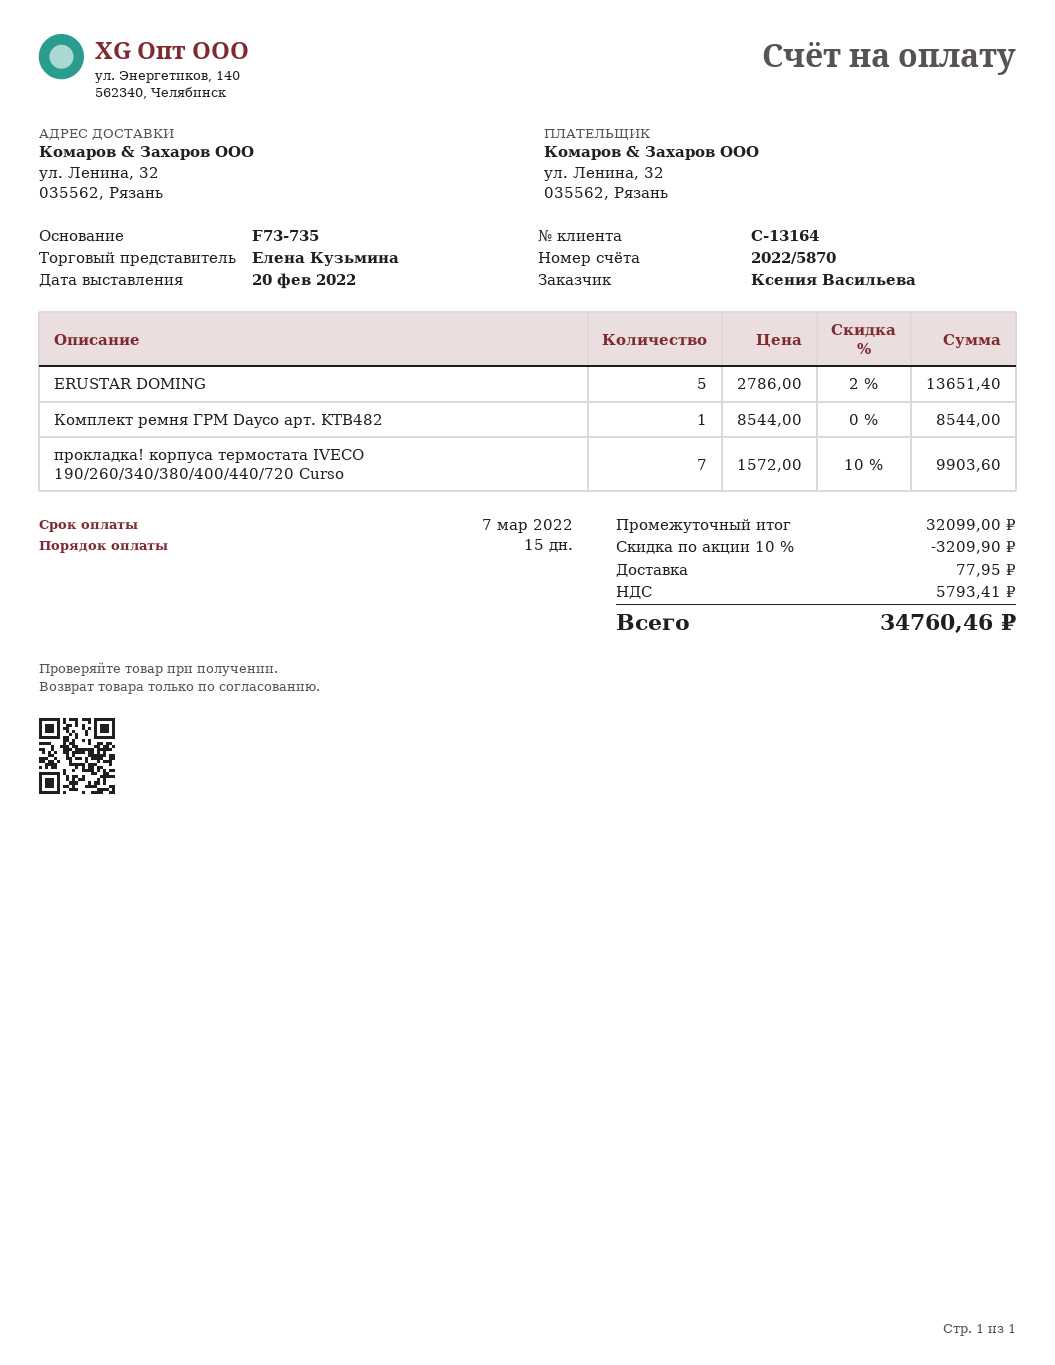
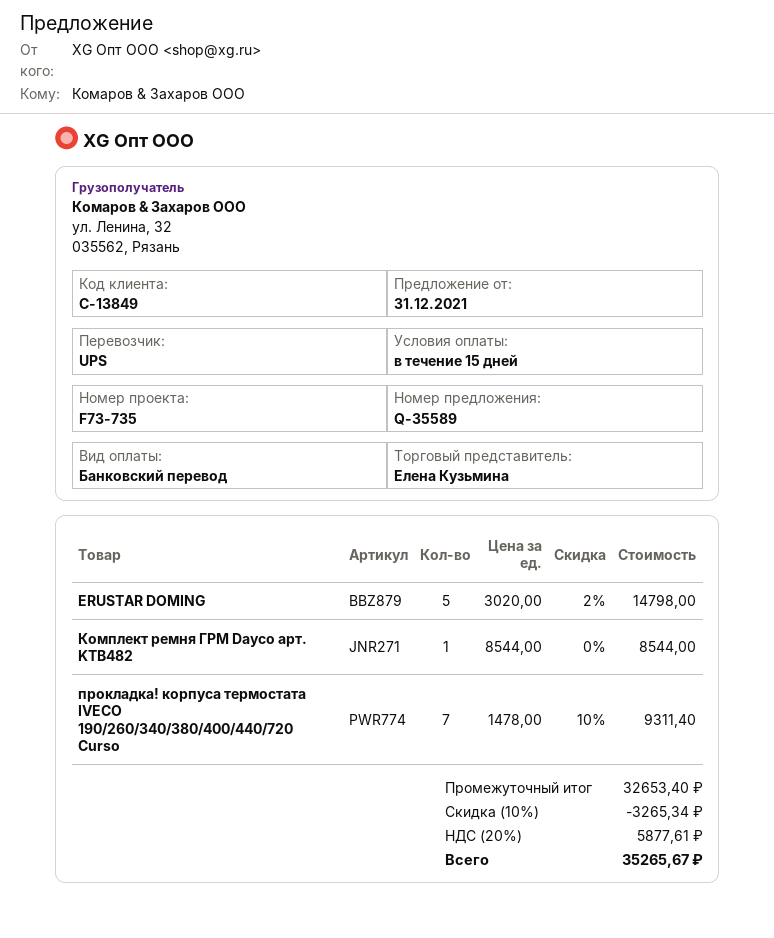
customer number: C-13164 -> C-13849
ERUSTAR DOMING: 5 x 2786.00 - 2% = 13651.40 -> 5 x 3020.00 - 2% = 14798.00
прокладка! корпуса термостата IVECO 190/260/340/380/400/440/720 Curso: 7 x 1572.00 - 10% = 9903.60 -> 7 x 1478.00 - 10% = 9311.40
subtotal: 32099.00 -> 32653.40
discount: 10% = 3209.90 -> 10% = 3265.34
shipping: 77.95 -> none
tax: 5793.41 -> 5877.61
total: 34760.46 -> 35265.67

